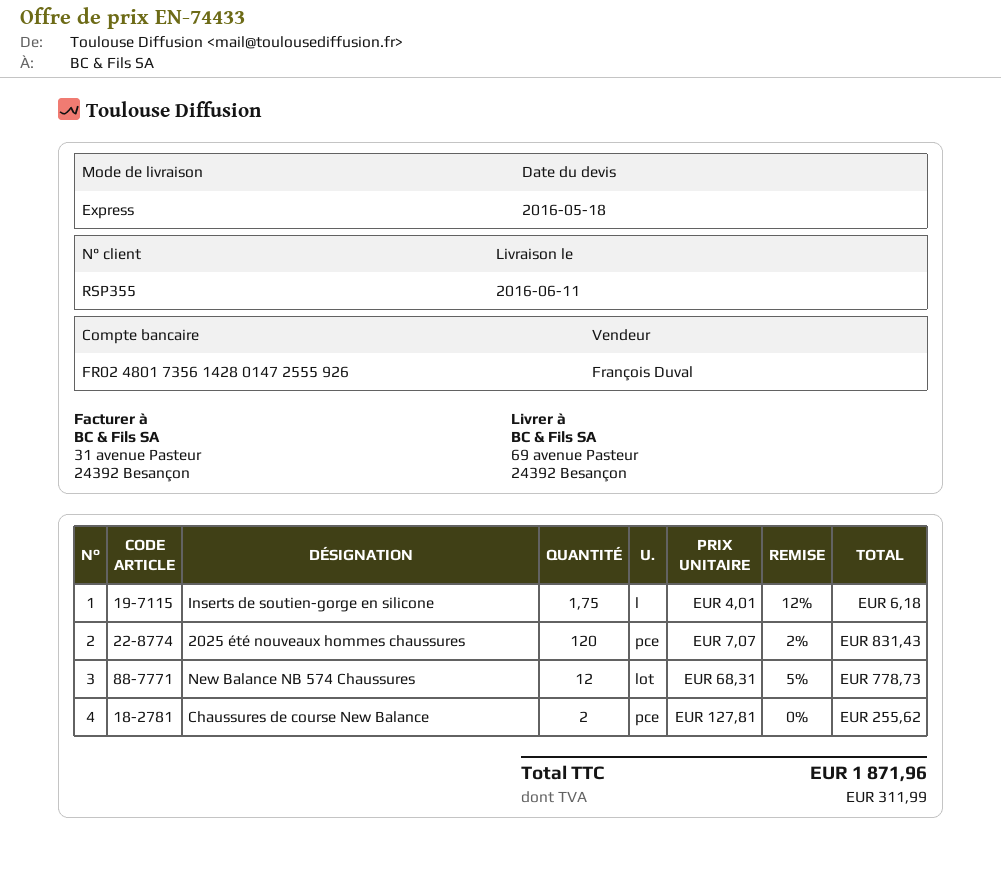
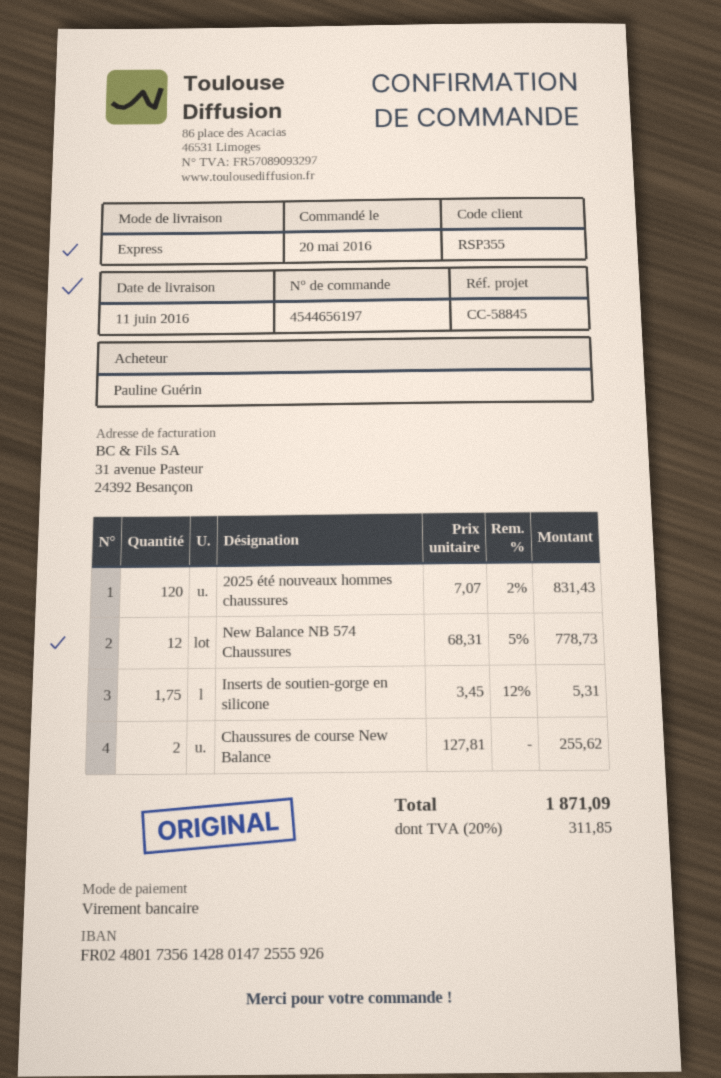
Inserts de soutien-gorge en silicone: 1.75 x 4.01 - 12% = 6.18 -> 1.75 x 3.45 - 12% = 5.31
tax: 311.99 -> 311.85
total: 1871.96 -> 1871.09

